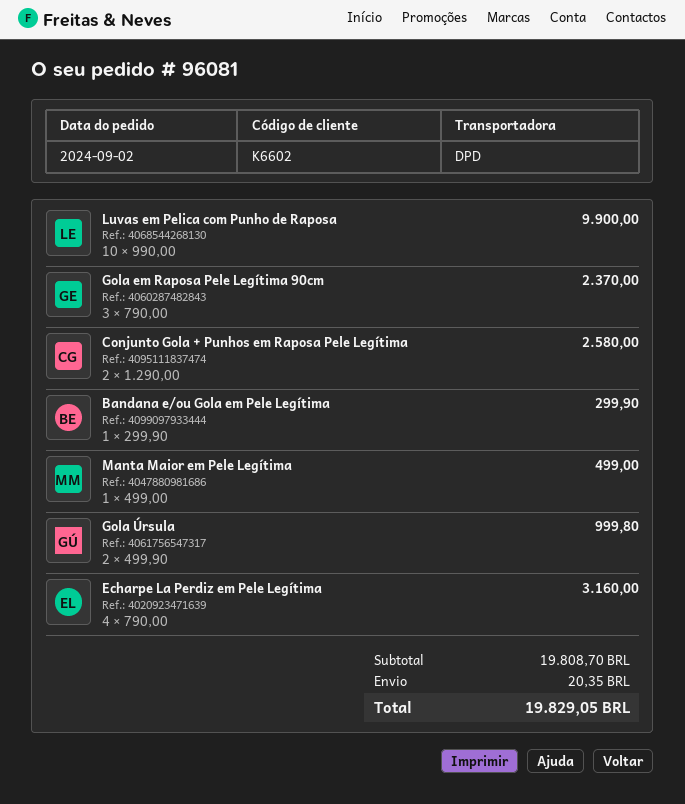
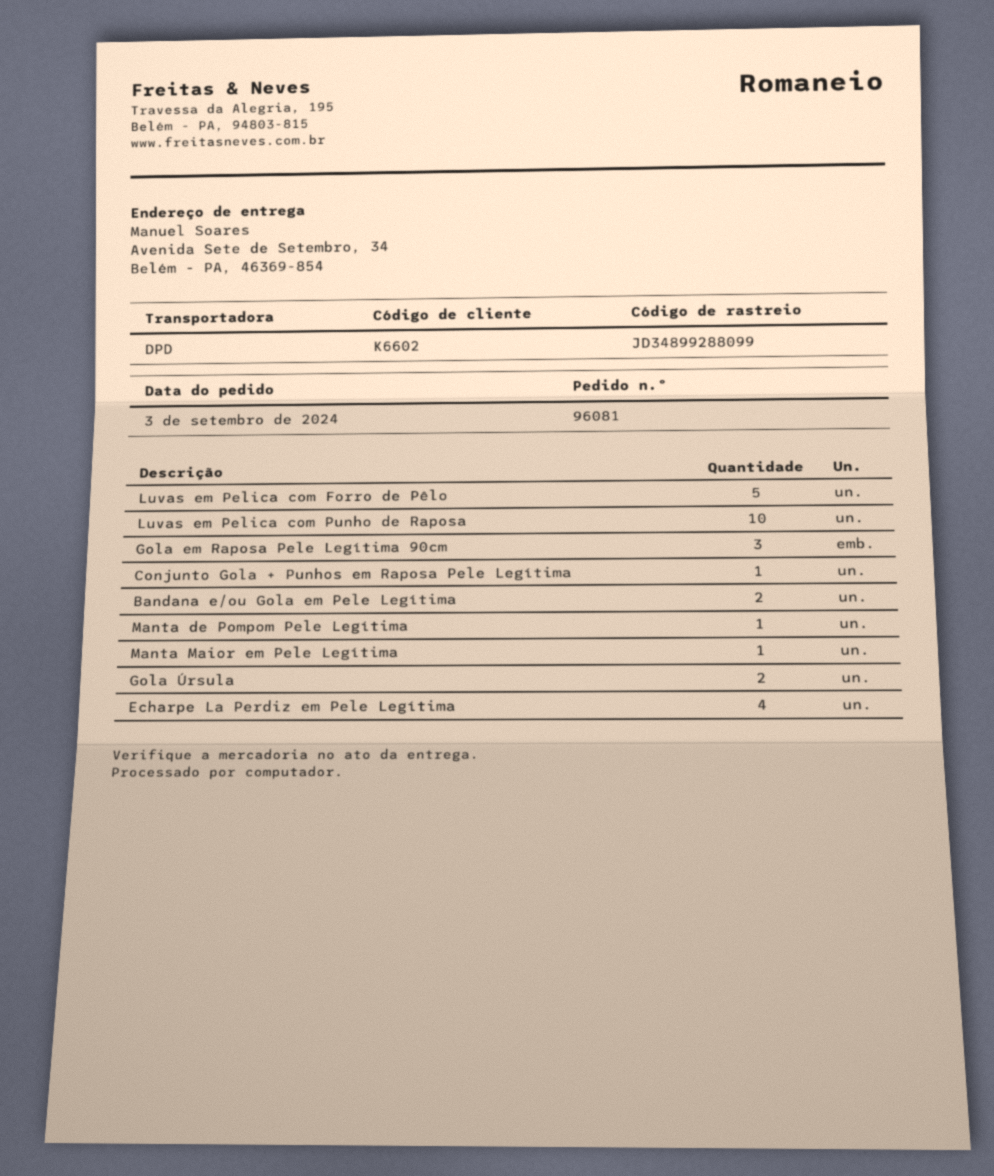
order date: 2024-09-02 -> 2024-09-03
Conjunto Gola + Punhos em Raposa Pele Legítima: 2 -> 1
Bandana e/ou Gola em Pele Legítima: 1 -> 2
Luvas em Pelica com Forro de Pêlo: none -> 5
Manta de Pompom Pele Legítima: none -> 1

